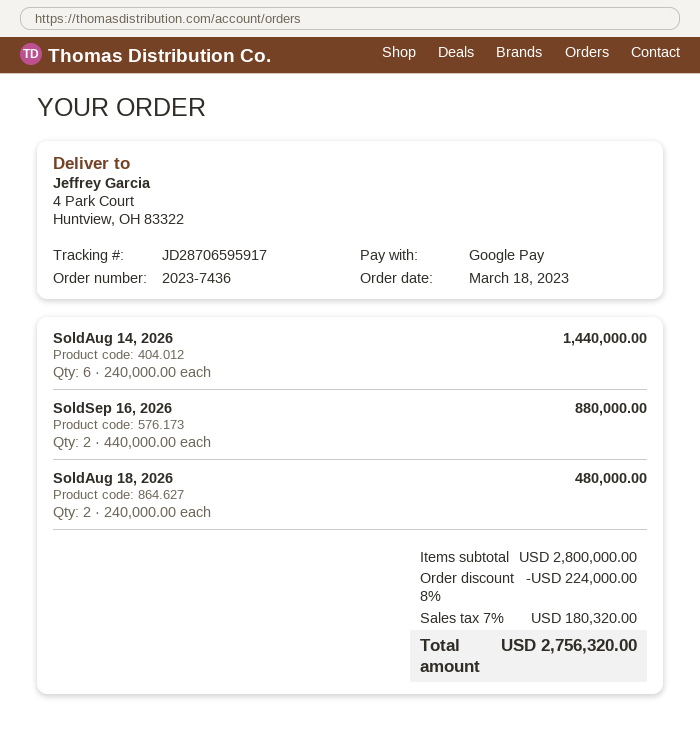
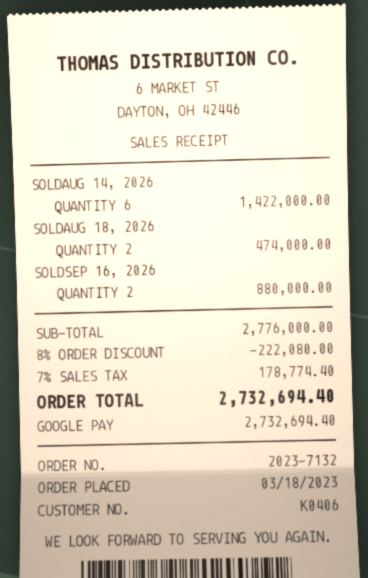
order number: 2023-7436 -> 2023-7132
SoldAug 14, 2026: 6 for 1440000.00 -> 6 for 1422000.00
SoldAug 18, 2026: 2 for 480000.00 -> 2 for 474000.00
subtotal: 2800000.00 -> 2776000.00
discount: 8% = 224000.00 -> 8% = 222080.00
tax: 7% = 180320.00 -> 7% = 178774.40
total: 2756320.00 -> 2732694.40

